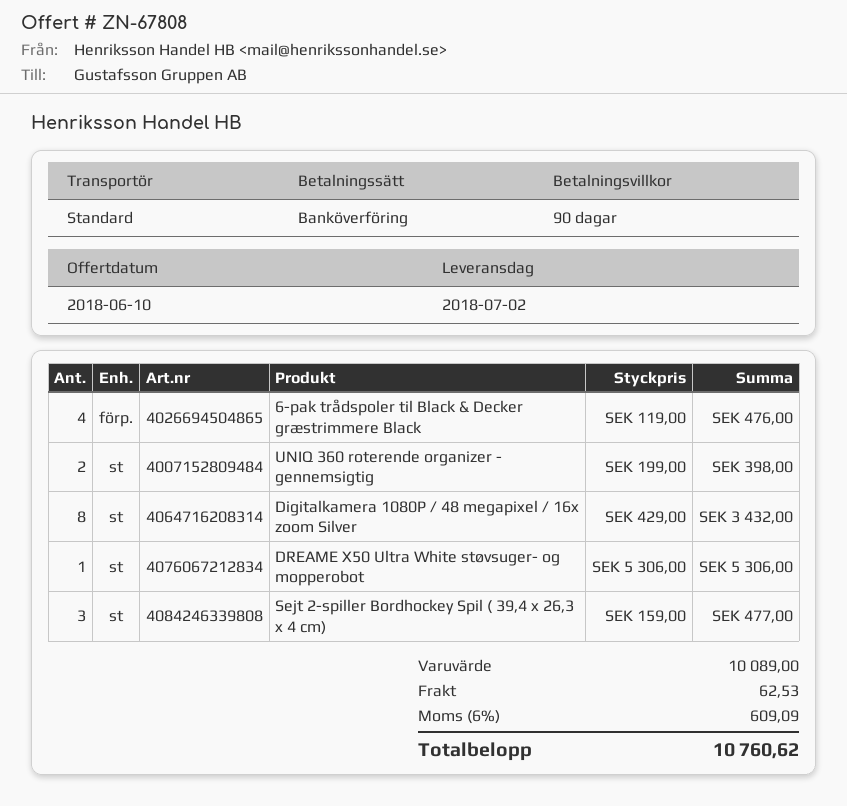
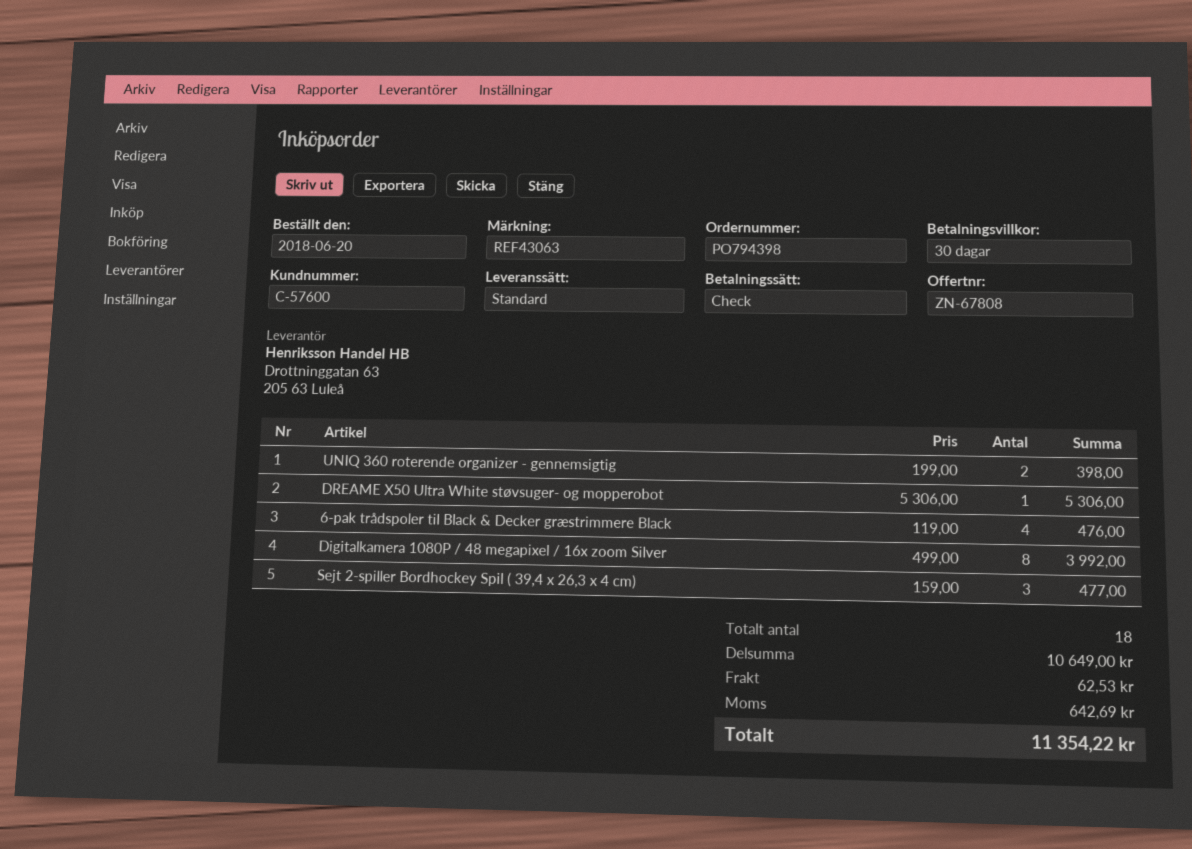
payment terms: 90 days -> 30 days
payment method: bank transfer -> cheque
Digitalkamera 1080P / 48 megapixel / 16x zoom Silver: 8 x 429.00 = 3432.00 -> 8 x 499.00 = 3992.00
subtotal: 10089.00 -> 10649.00
tax: 609.09 -> 642.69
total: 10760.62 -> 11354.22

